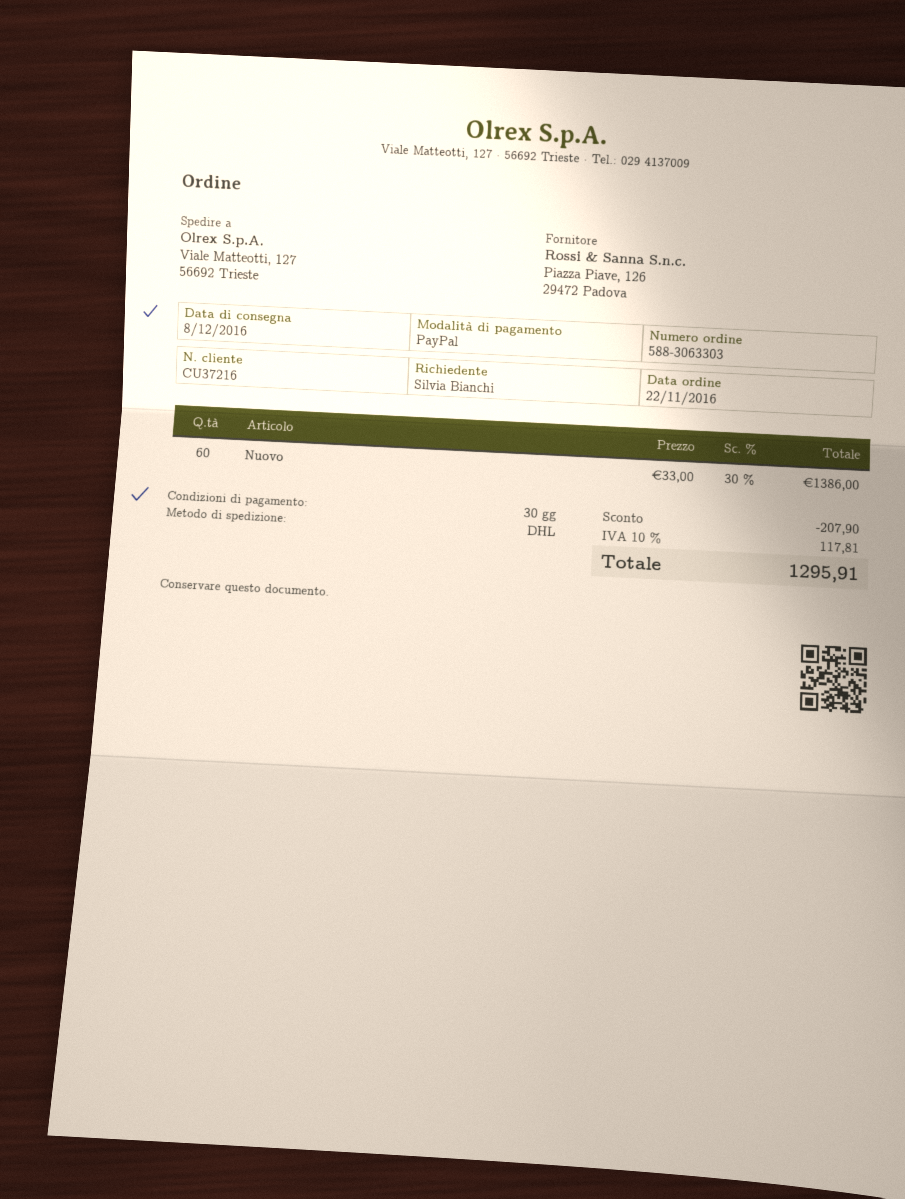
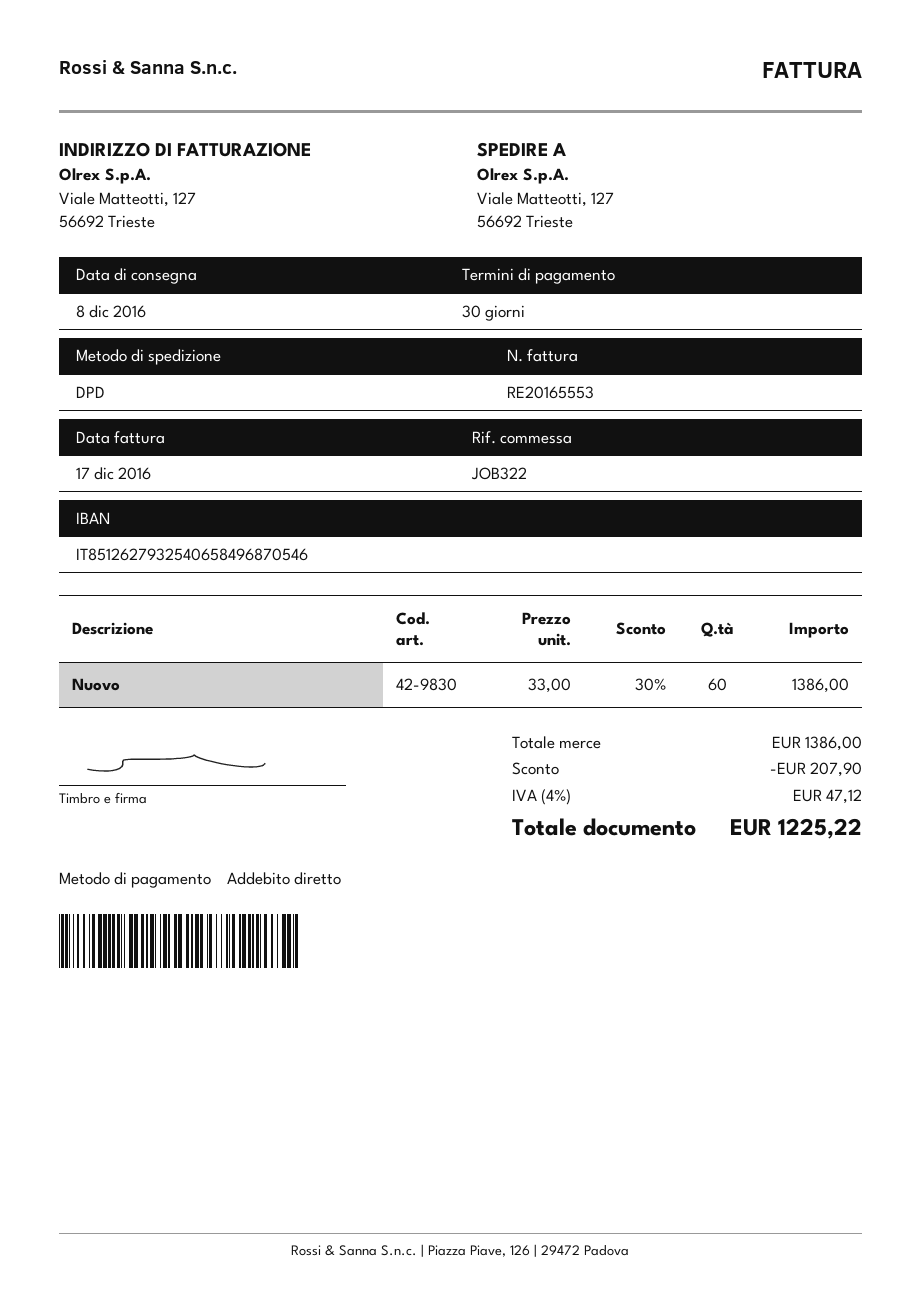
payment method: PayPal -> direct debit
shipping method: DHL -> DPD
tax: 10% = 117.81 -> 4% = 47.12
total: 1295.91 -> 1225.22

